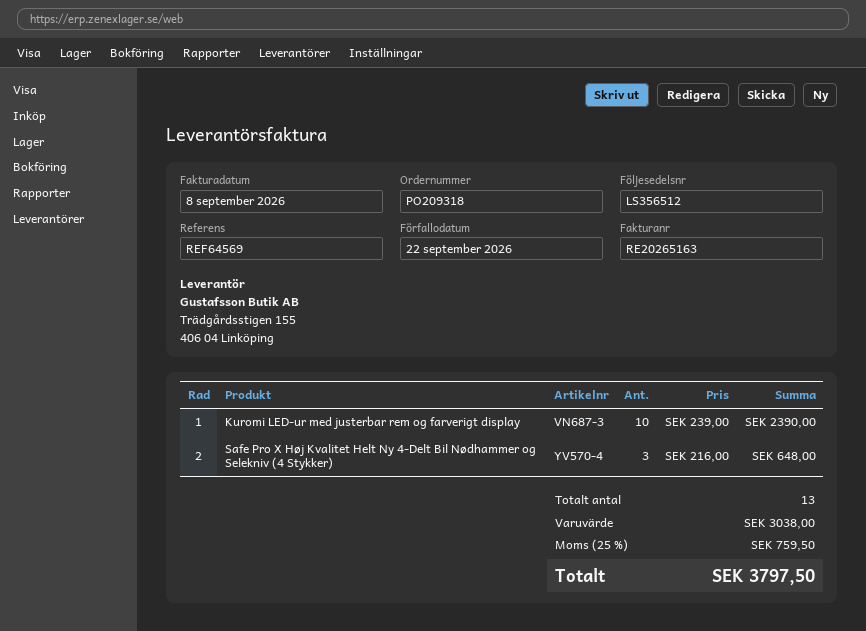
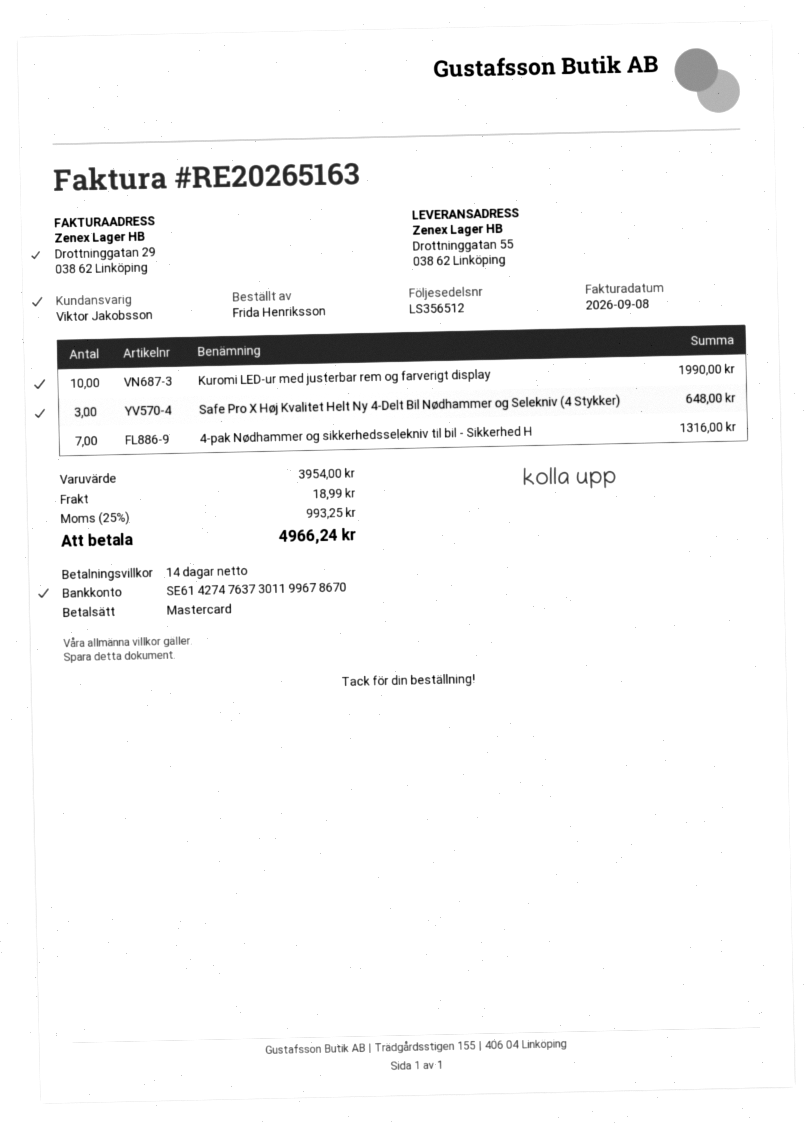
Kuromi LED-ur med justerbar rem og farverigt display: 10 for 2390.00 -> 10 for 1990.00
4-pak Nødhammer og sikkerhedsselekniv til bil - Sikkerhed H: none -> 7 for 1316.00
subtotal: 3038.00 -> 3954.00
shipping: none -> 18.99
tax: 25% = 759.50 -> 25% = 993.25
total: 3797.50 -> 4966.24

